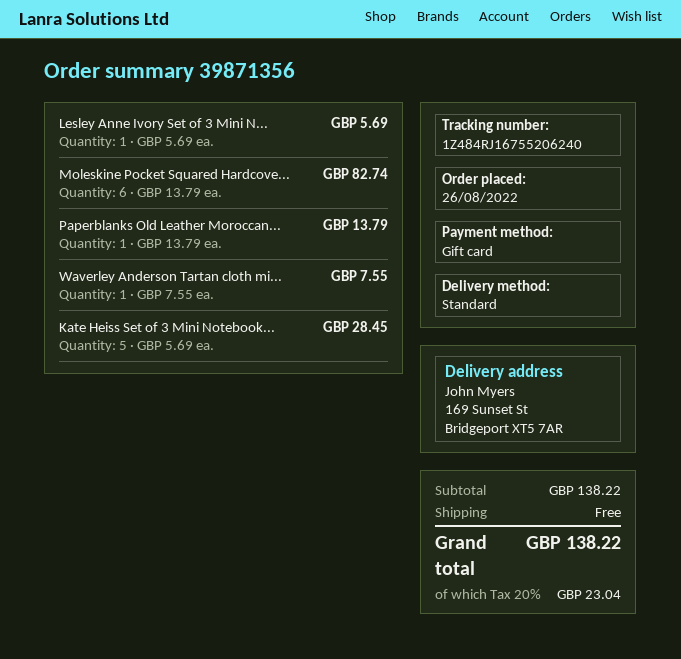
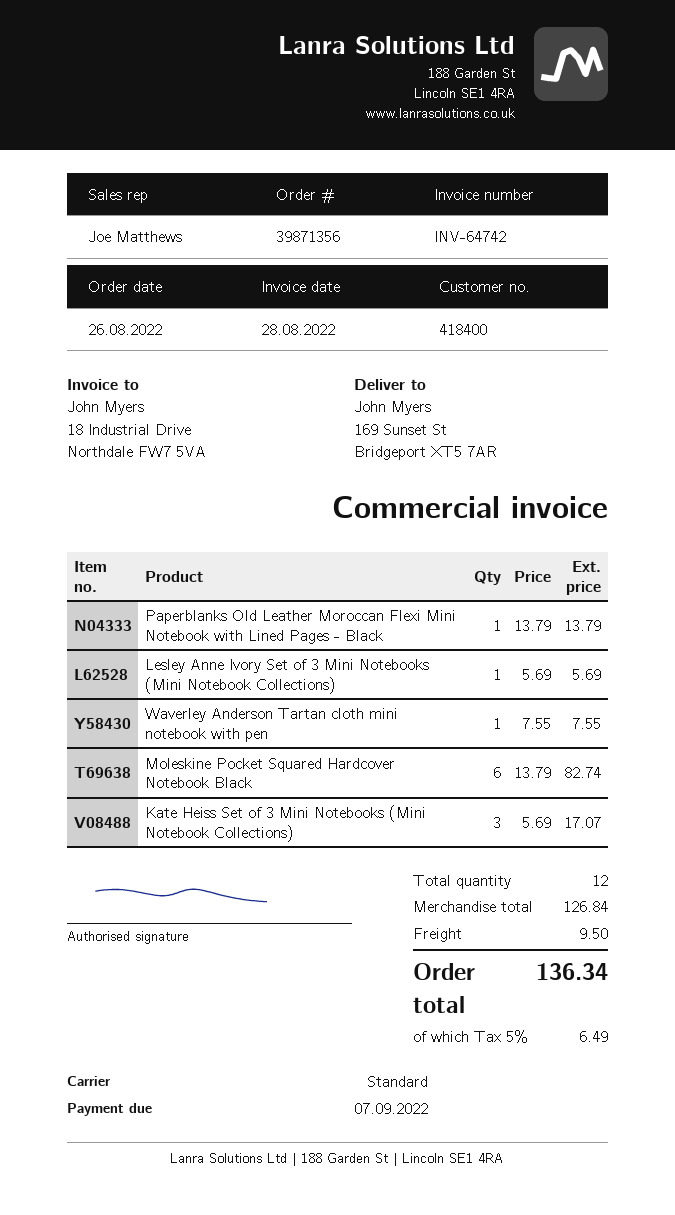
Kate Heiss Set of 3 Mini Notebook...: 5 x 5.69 = 28.45 -> 3 x 5.69 = 17.07
subtotal: 138.22 -> 126.84
shipping: 0.00 -> 9.50
tax: 20% = 23.04 -> 5% = 6.49
total: 138.22 -> 136.34

